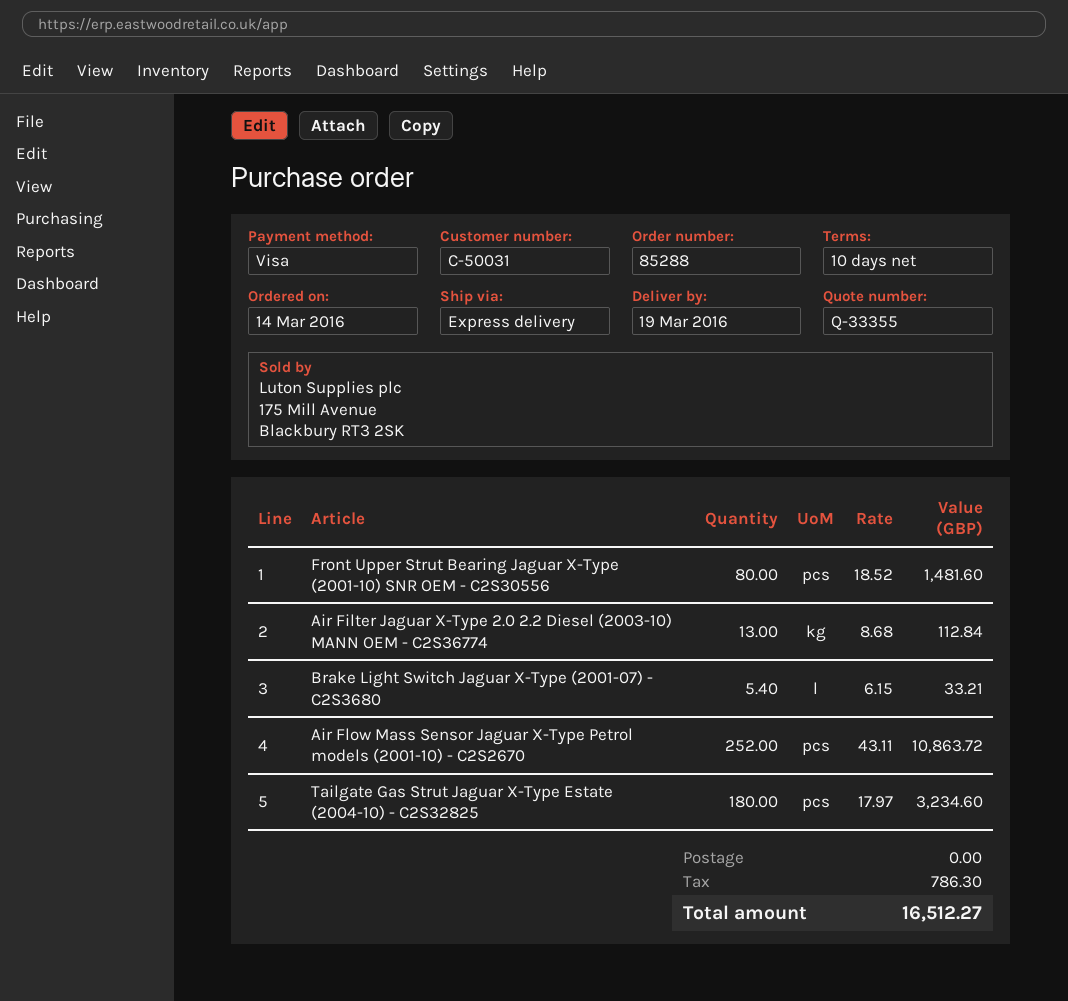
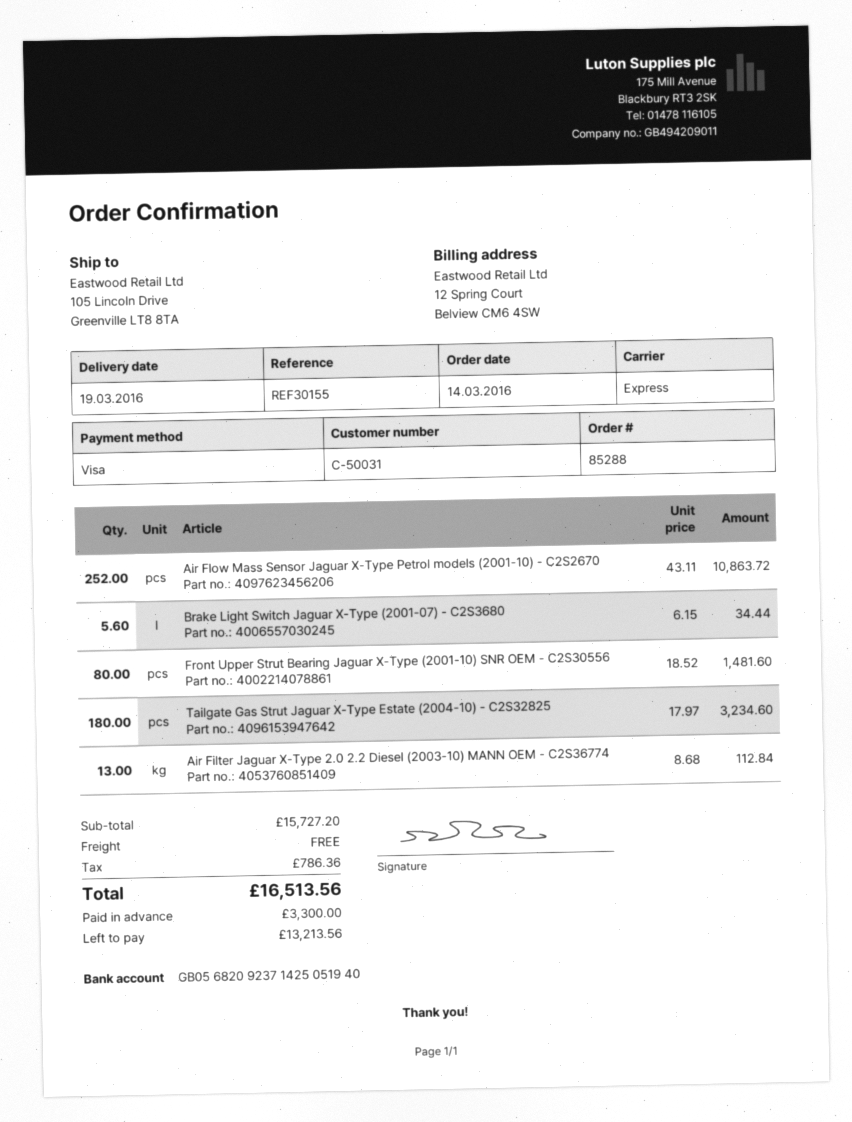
Brake Light Switch Jaguar X-Type (2001-07) - C2S3680: 5.4 x 6.15 = 33.21 -> 5.6 x 6.15 = 34.44
tax: 786.30 -> 786.36
total: 16512.27 -> 16513.56

